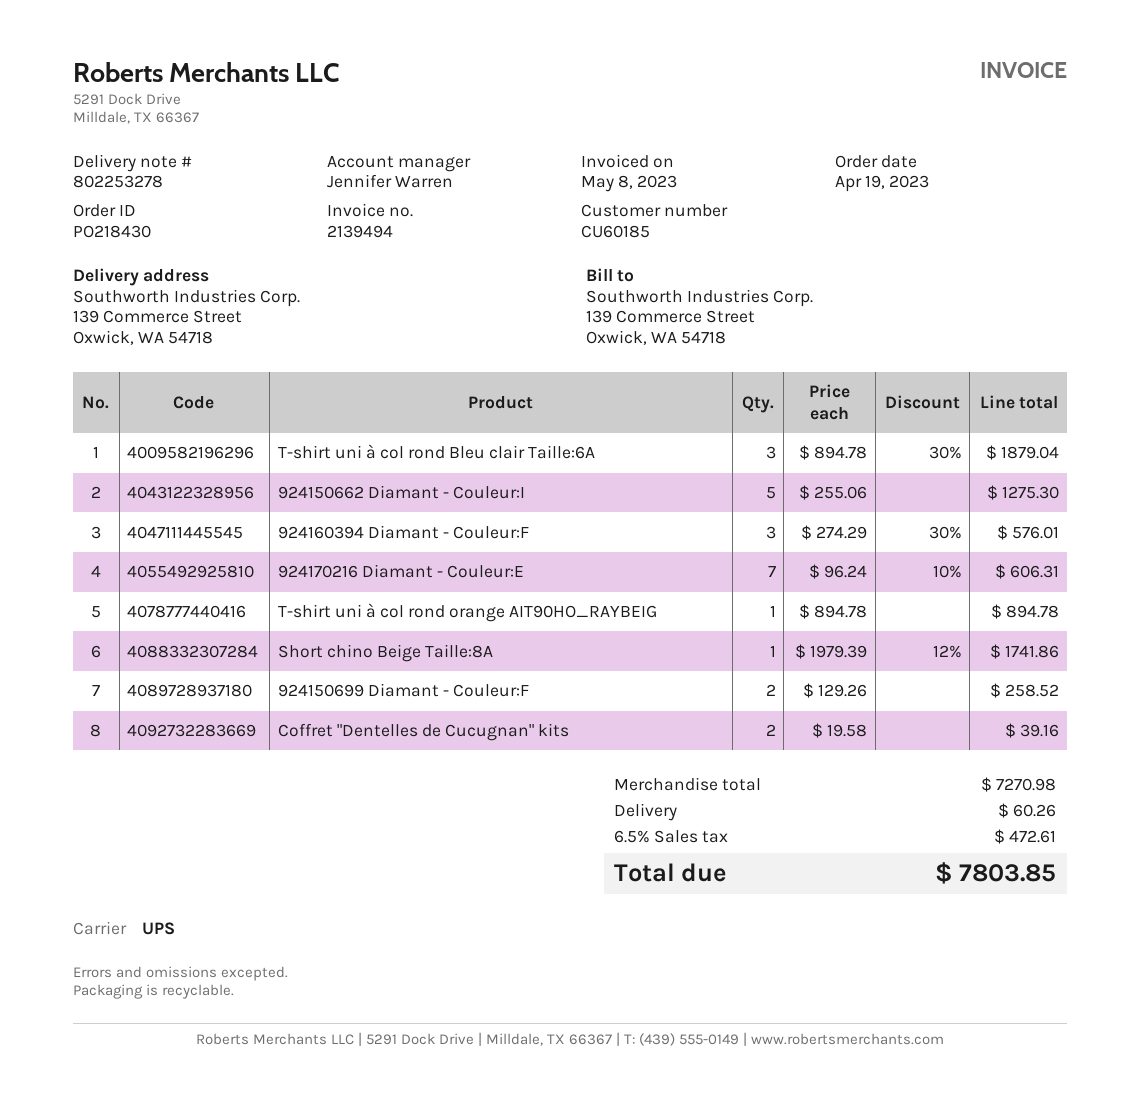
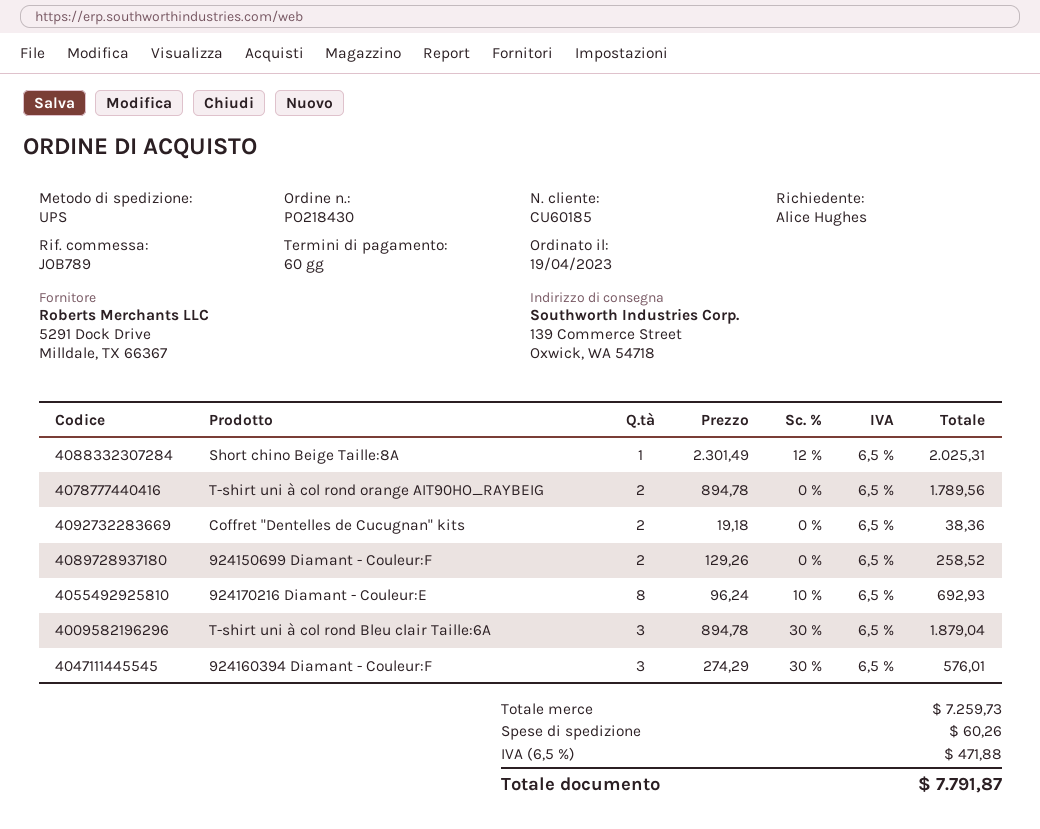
924150662 Diamant - Couleur:I: 5 x 255.06 = 1275.30 -> none
924170216 Diamant - Couleur:E: 7 x 96.24 - 10% = 606.31 -> 8 x 96.24 - 10% = 692.93
T-shirt uni à col rond orange AIT90HO_RAYBEIG: 1 x 894.78 = 894.78 -> 2 x 894.78 = 1789.56
Short chino Beige Taille:8A: 1 x 1979.39 - 12% = 1741.86 -> 1 x 2301.49 - 12% = 2025.31
Coffret "Dentelles de Cucugnan" kits: 2 x 19.58 = 39.16 -> 2 x 19.18 = 38.36
subtotal: 7270.98 -> 7259.73
tax: 6.5% = 472.61 -> 6.5% = 471.88
total: 7803.85 -> 7791.87

